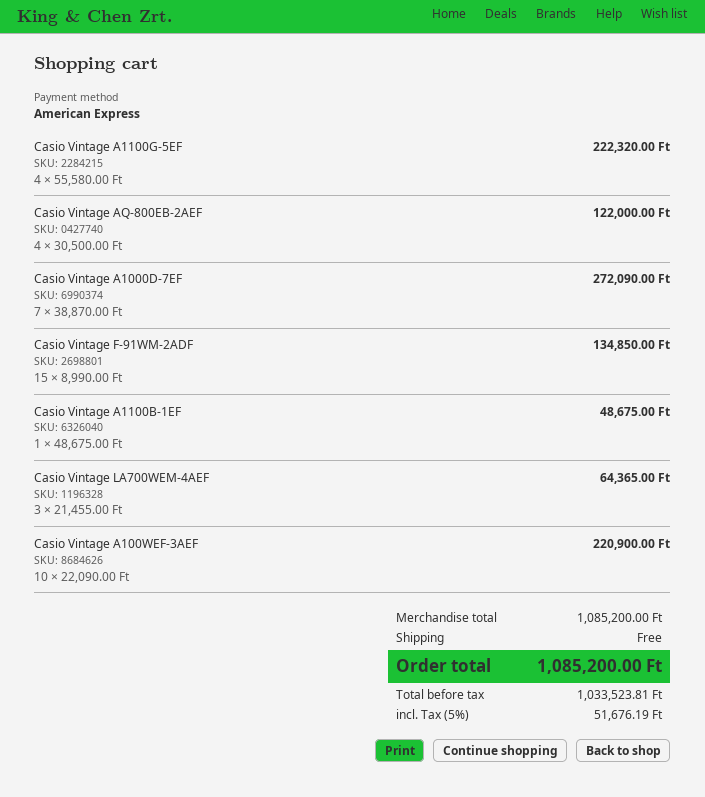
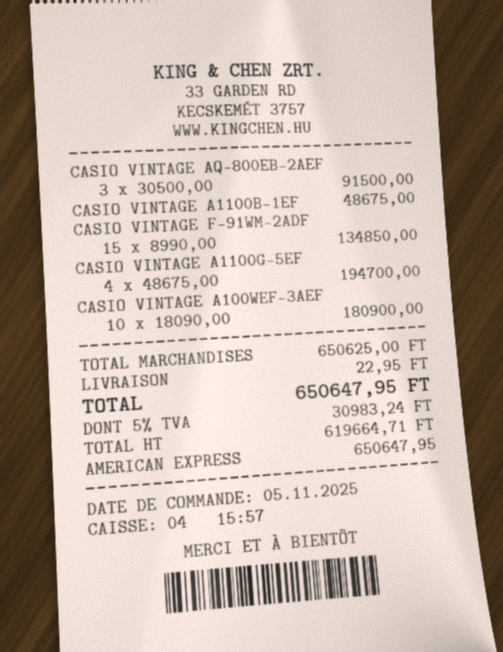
Casio Vintage A1100G-5EF: 4 x 55580.00 = 222320.00 -> 4 x 48675.00 = 194700.00
Casio Vintage AQ-800EB-2AEF: 4 x 30500.00 = 122000.00 -> 3 x 30500.00 = 91500.00
Casio Vintage A1000D-7EF: 7 x 38870.00 = 272090.00 -> none
Casio Vintage LA700WEM-4AEF: 3 x 21455.00 = 64365.00 -> none
Casio Vintage A100WEF-3AEF: 10 x 22090.00 = 220900.00 -> 10 x 18090.00 = 180900.00
subtotal: 1085200.00 -> 650625.00
shipping: 0.00 -> 22.95
net: 1033523.81 -> 619664.71
tax: 5% = 51676.19 -> 5% = 30983.24
total: 1085200.00 -> 650647.95

